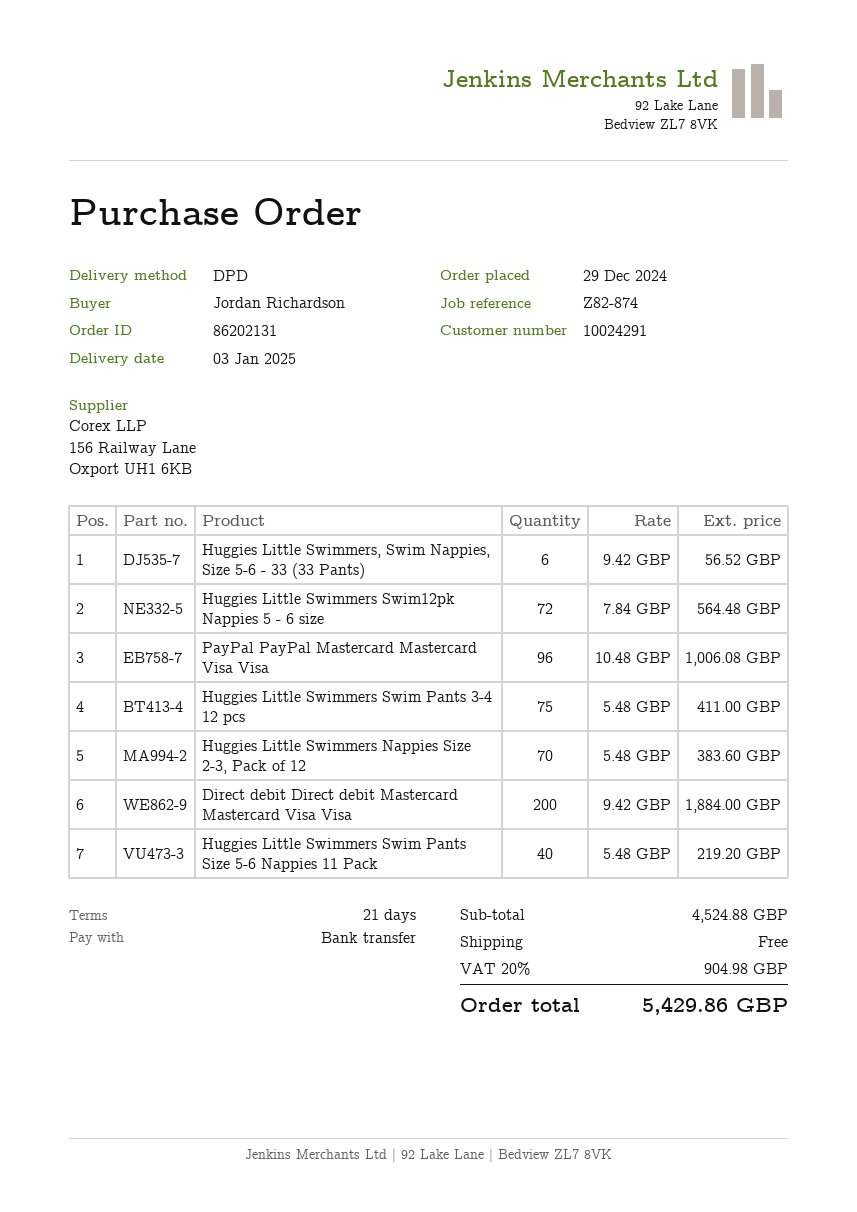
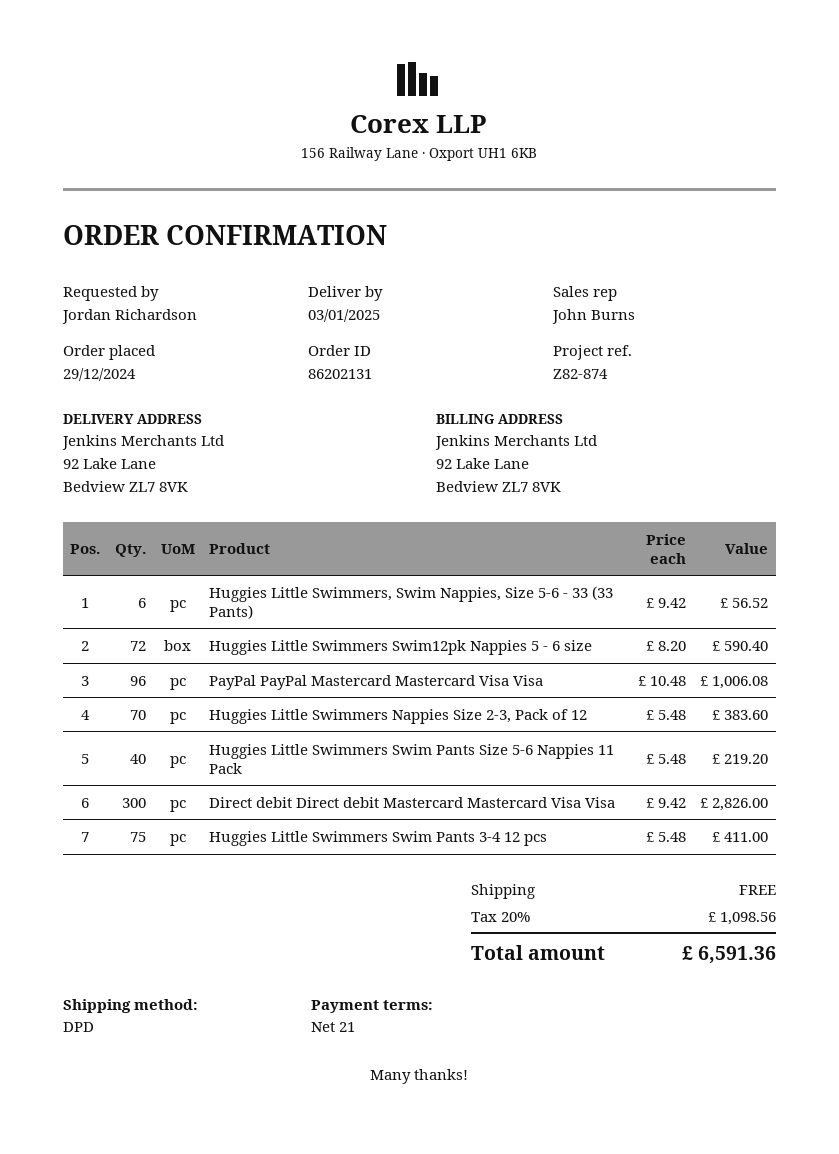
Huggies Little Swimmers Swim12pk Nappies 5 - 6 size: 72 x 7.84 = 564.48 -> 72 x 8.20 = 590.40
Direct debit Direct debit Mastercard Mastercard Visa Visa: 200 x 9.42 = 1884.00 -> 300 x 9.42 = 2826.00
tax: 20% = 904.98 -> 20% = 1098.56
total: 5429.86 -> 6591.36

